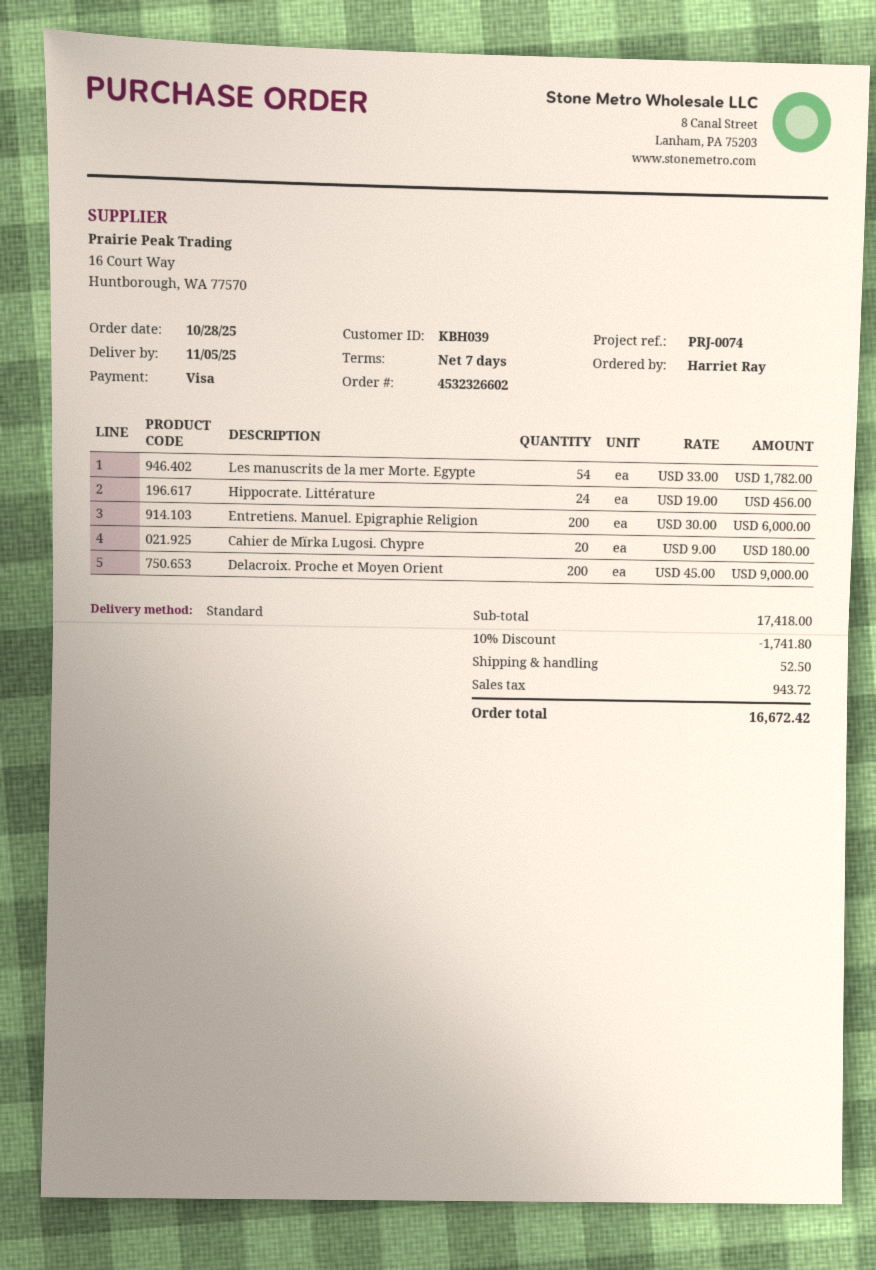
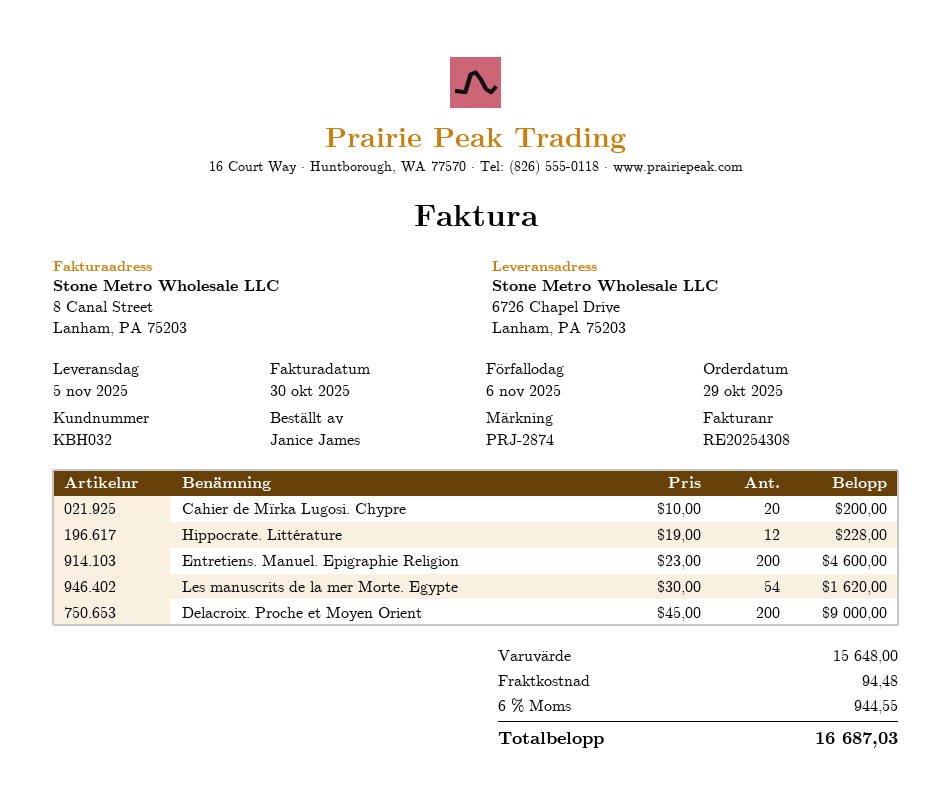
order date: 2025-10-28 -> 2025-10-29
customer number: KBH039 -> KBH032
reference: PRJ-0074 -> PRJ-2874
ordered by: Harriet Ray -> Janice James
Les manuscrits de la mer Morte. Egypte: 54 x 33.00 = 1782.00 -> 54 x 30.00 = 1620.00
Hippocrate. Littérature: 24 x 19.00 = 456.00 -> 12 x 19.00 = 228.00
Entretiens. Manuel. Epigraphie Religion: 200 x 30.00 = 6000.00 -> 200 x 23.00 = 4600.00
Cahier de Mïrka Lugosi. Chypre: 20 x 9.00 = 180.00 -> 20 x 10.00 = 200.00
subtotal: 17418.00 -> 15648.00
discount: 10% = 1741.80 -> none
shipping: 52.50 -> 94.48
tax: 943.72 -> 944.55
total: 16672.42 -> 16687.03

